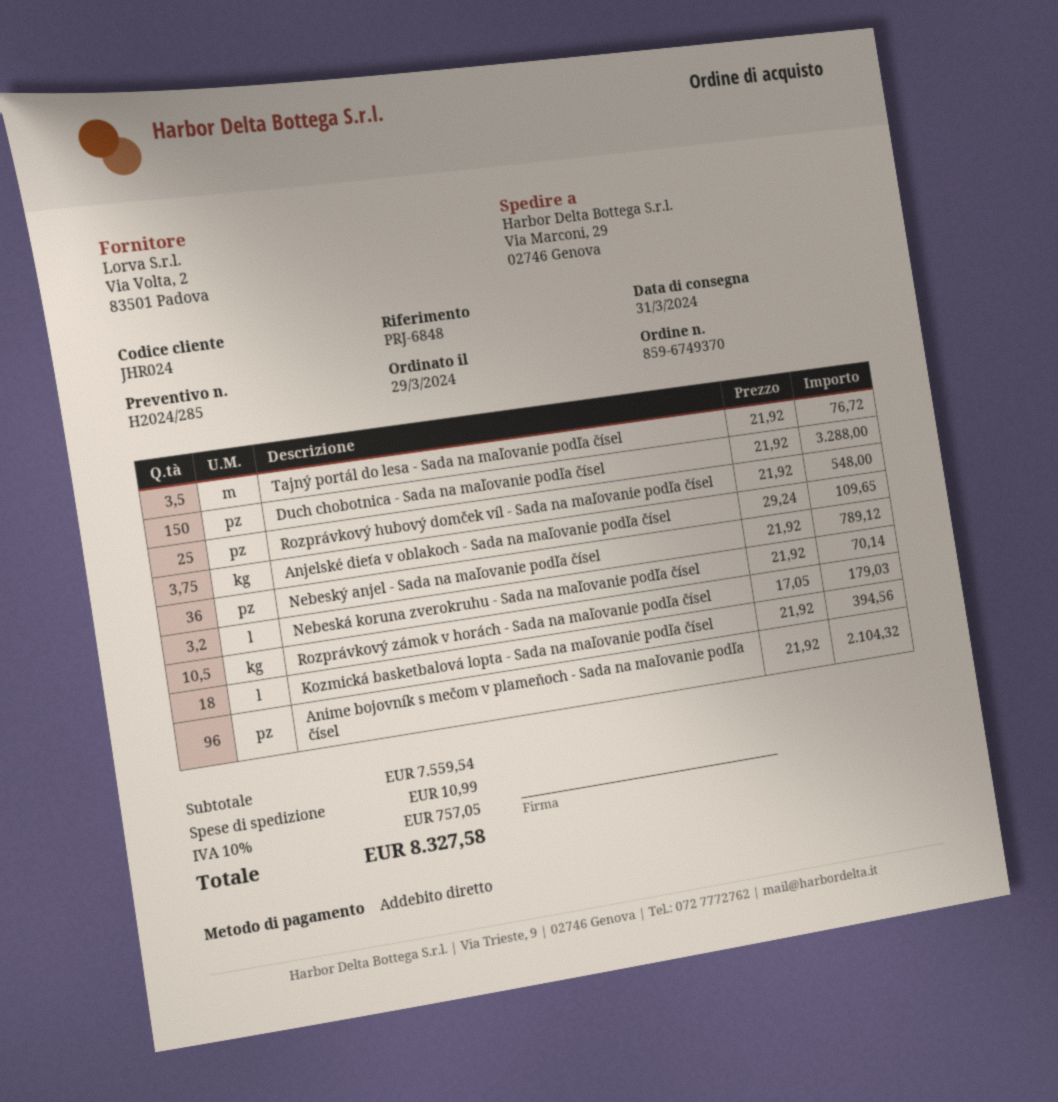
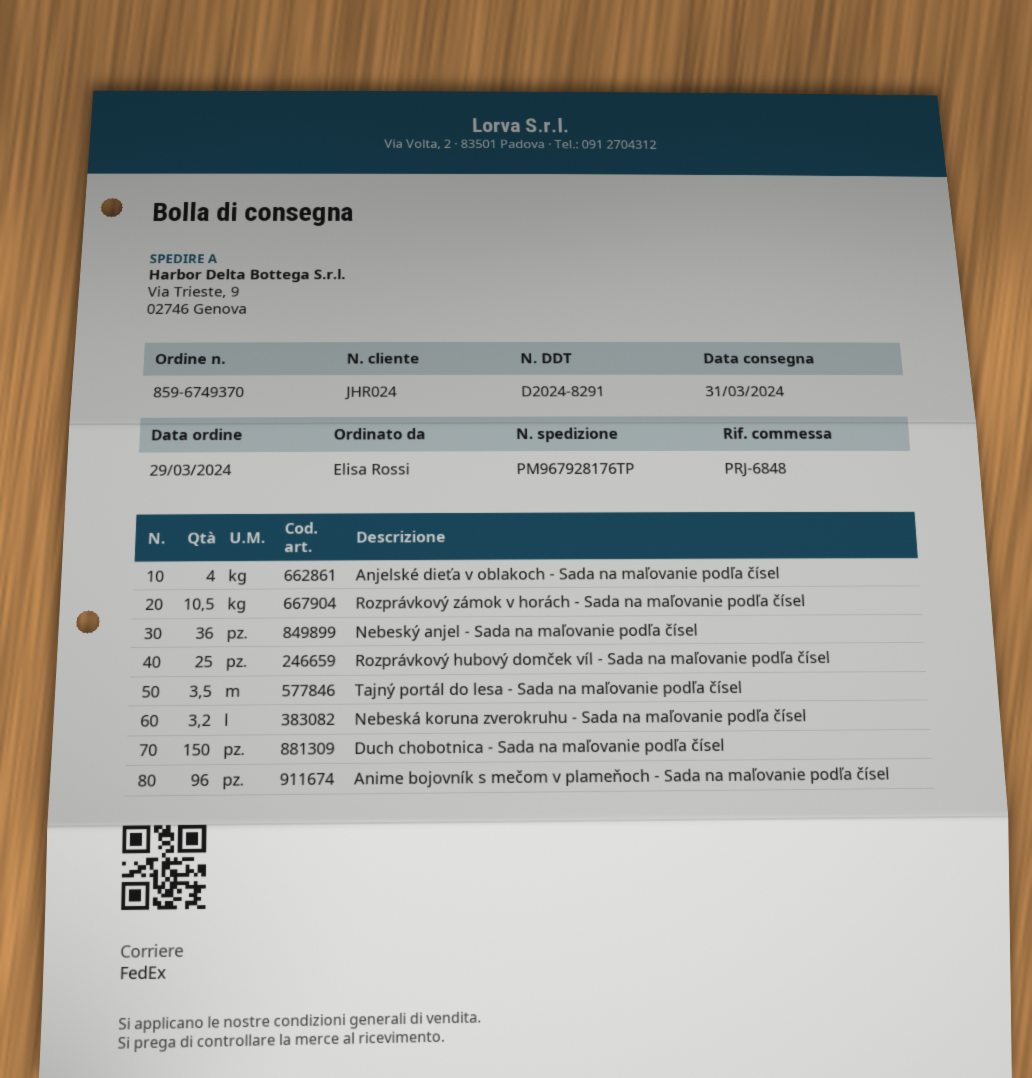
ship to: Via Marconi, 29, 02746 Genova -> Via Trieste, 9, 02746 Genova
Anjelské dieťa v oblakoch - Sada na maľovanie podľa čísel: 3.75 -> 4
Kozmická basketbalová lopta - Sada na maľovanie podľa čísel: 18 -> none

